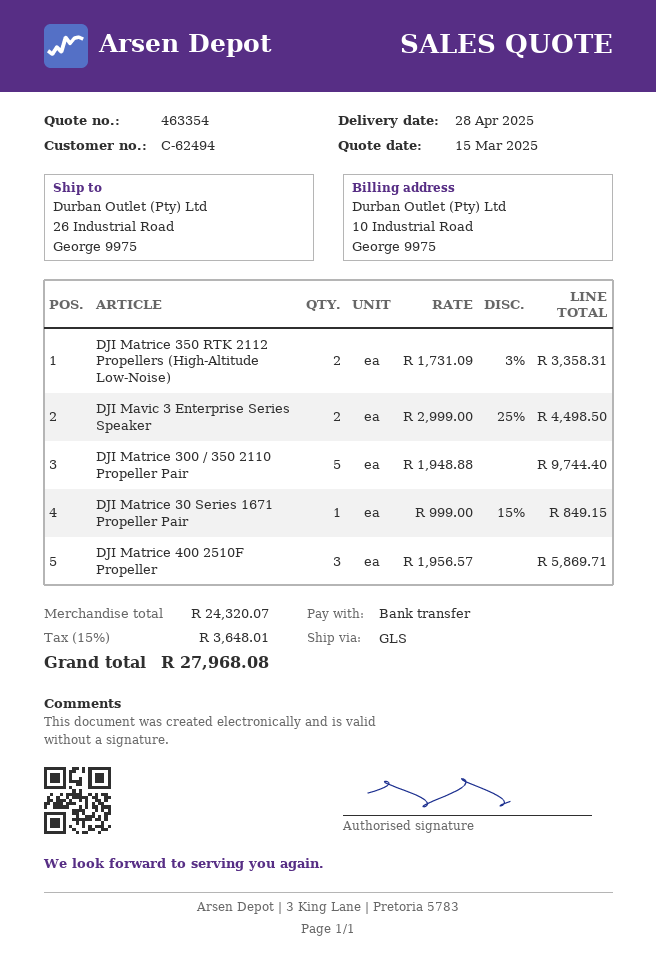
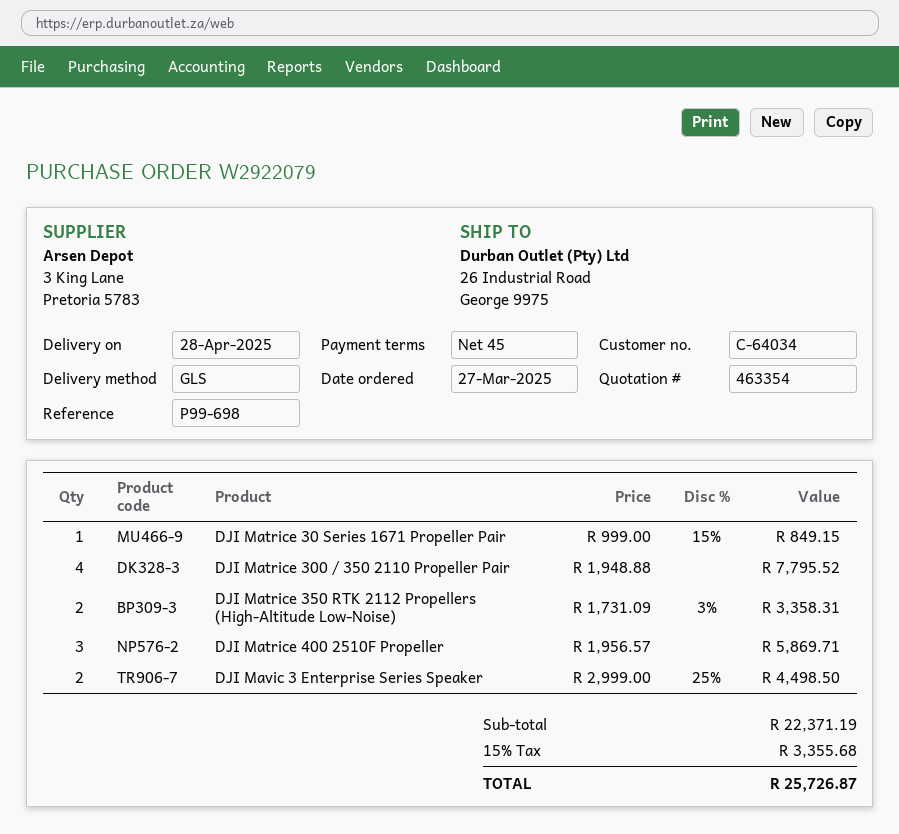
customer number: C-62494 -> C-64034
DJI Matrice 300 / 350 2110 Propeller Pair: 5 x 1948.88 = 9744.40 -> 4 x 1948.88 = 7795.52
subtotal: 24320.07 -> 22371.19
tax: 15% = 3648.01 -> 15% = 3355.68
total: 27968.08 -> 25726.87

